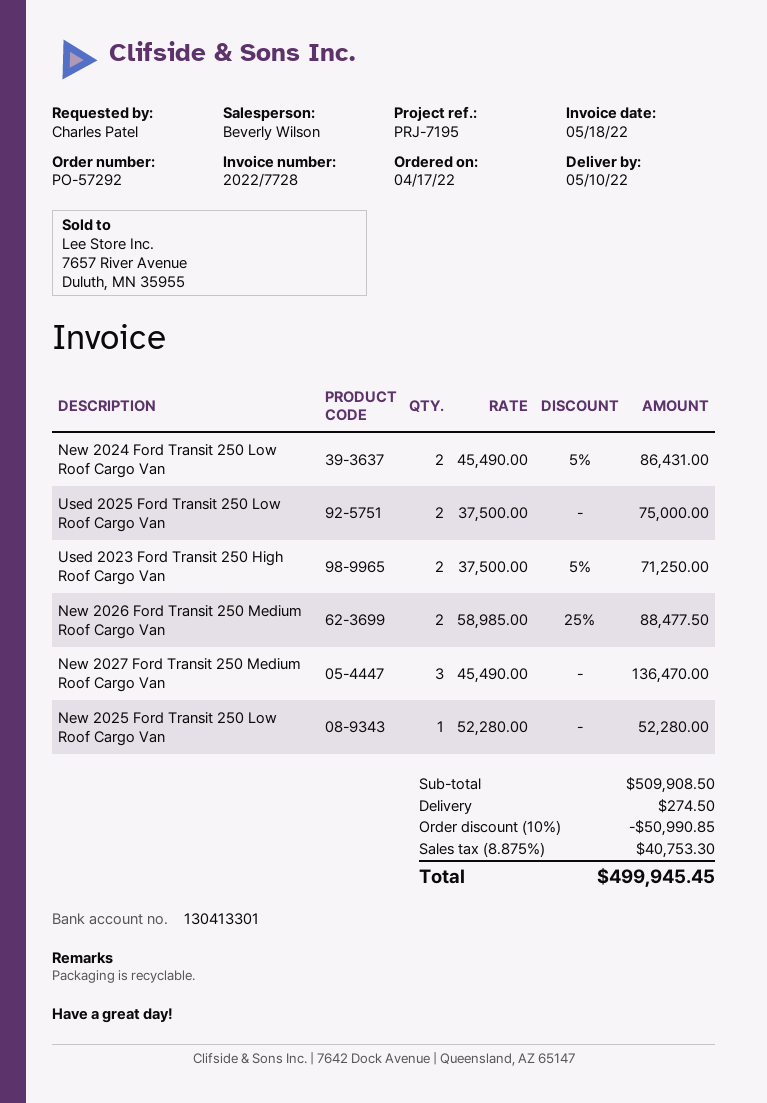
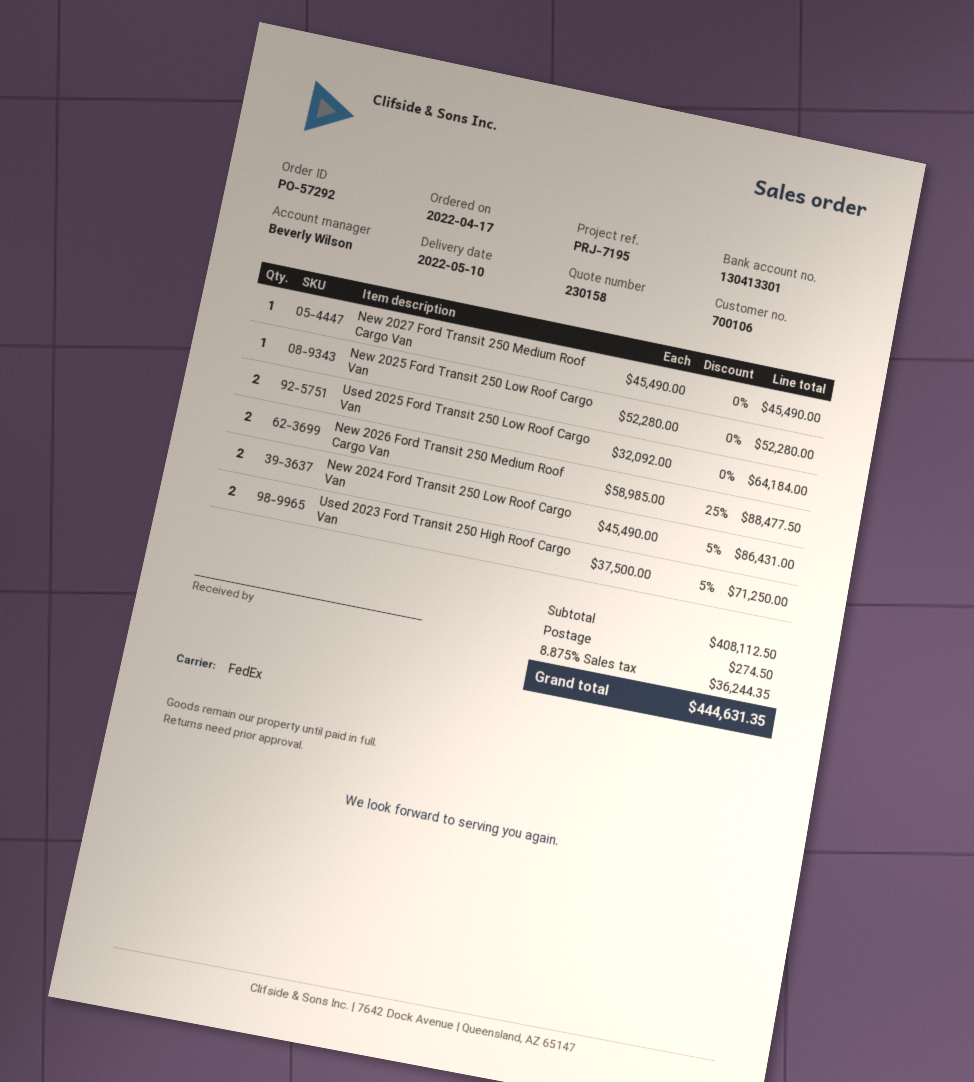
Used 2025 Ford Transit 250 Low Roof Cargo Van: 2 x 37500.00 = 75000.00 -> 2 x 32092.00 = 64184.00
New 2027 Ford Transit 250 Medium Roof Cargo Van: 3 x 45490.00 = 136470.00 -> 1 x 45490.00 = 45490.00
subtotal: 509908.50 -> 408112.50
discount: 10% = 50990.85 -> none
tax: 8.875% = 40753.30 -> 8.875% = 36244.35
total: 499945.45 -> 444631.35

